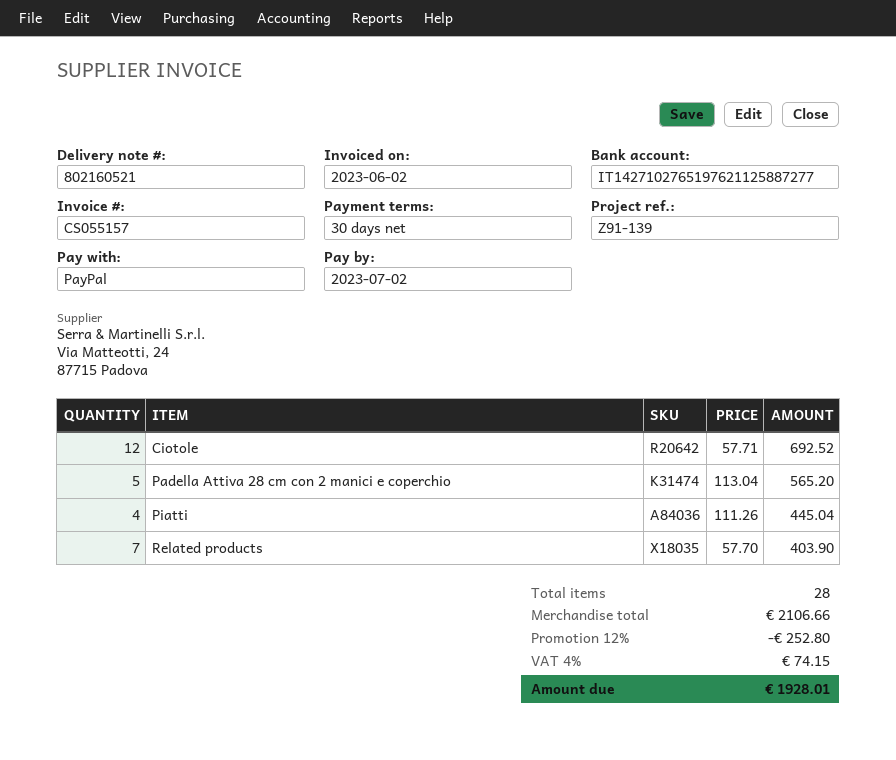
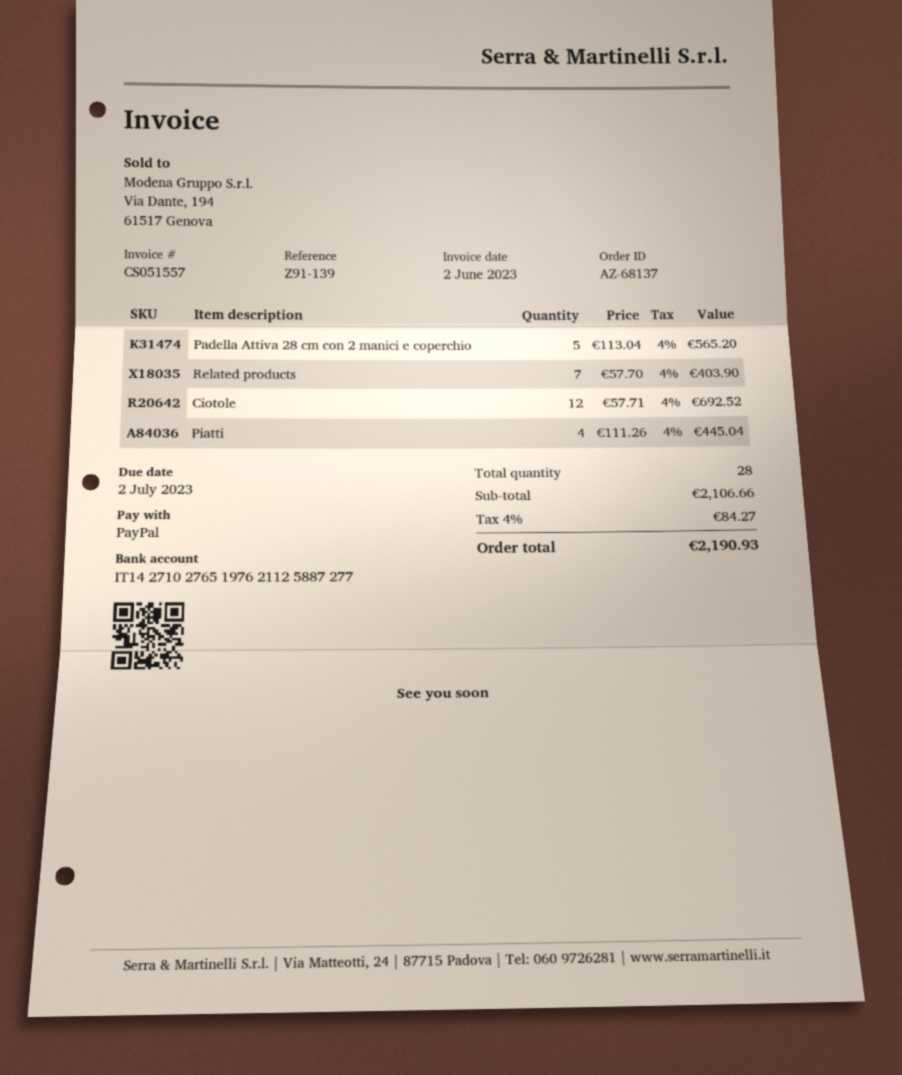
invoice number: CS055157 -> CS051557
discount: 12% = 252.80 -> none
tax: 4% = 74.15 -> 4% = 84.27
total: 1928.01 -> 2190.93

